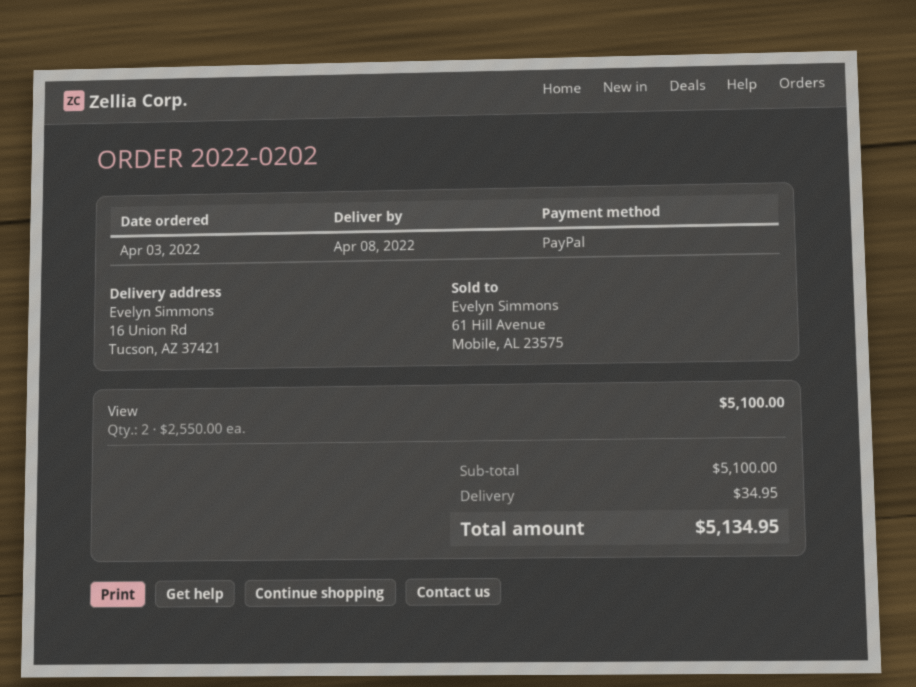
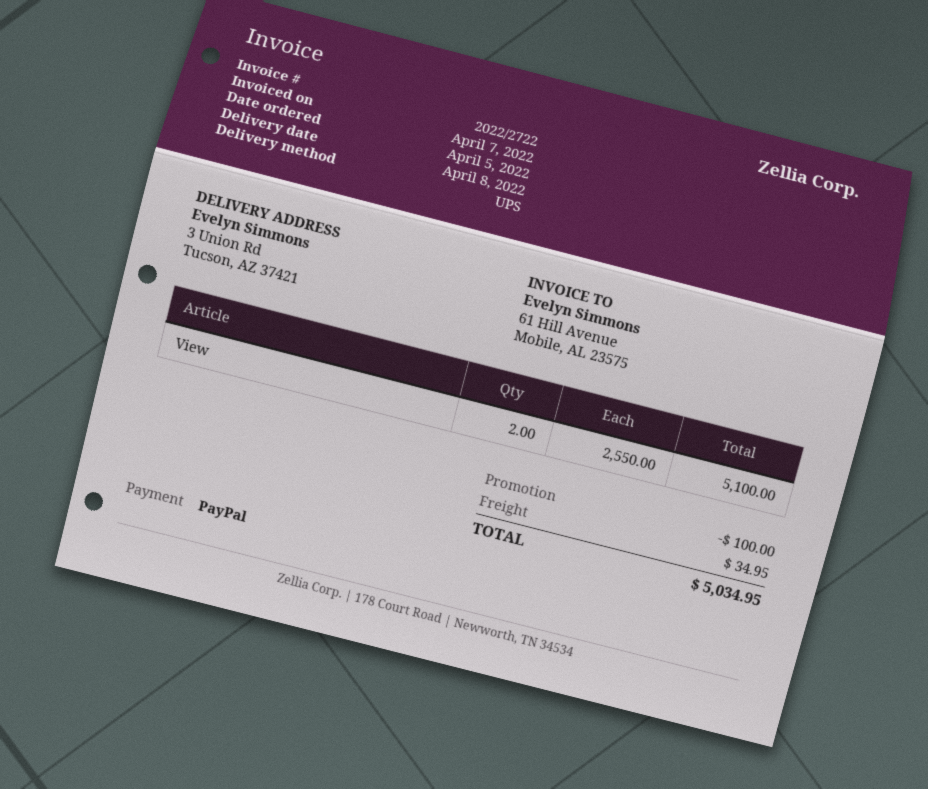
order date: 2022-04-03 -> 2022-04-05
ship to: 16 Union Rd, Tucson, AZ 37421 -> 3 Union Rd, Tucson, AZ 37421
discount: none -> 100.00
total: 5134.95 -> 5034.95

